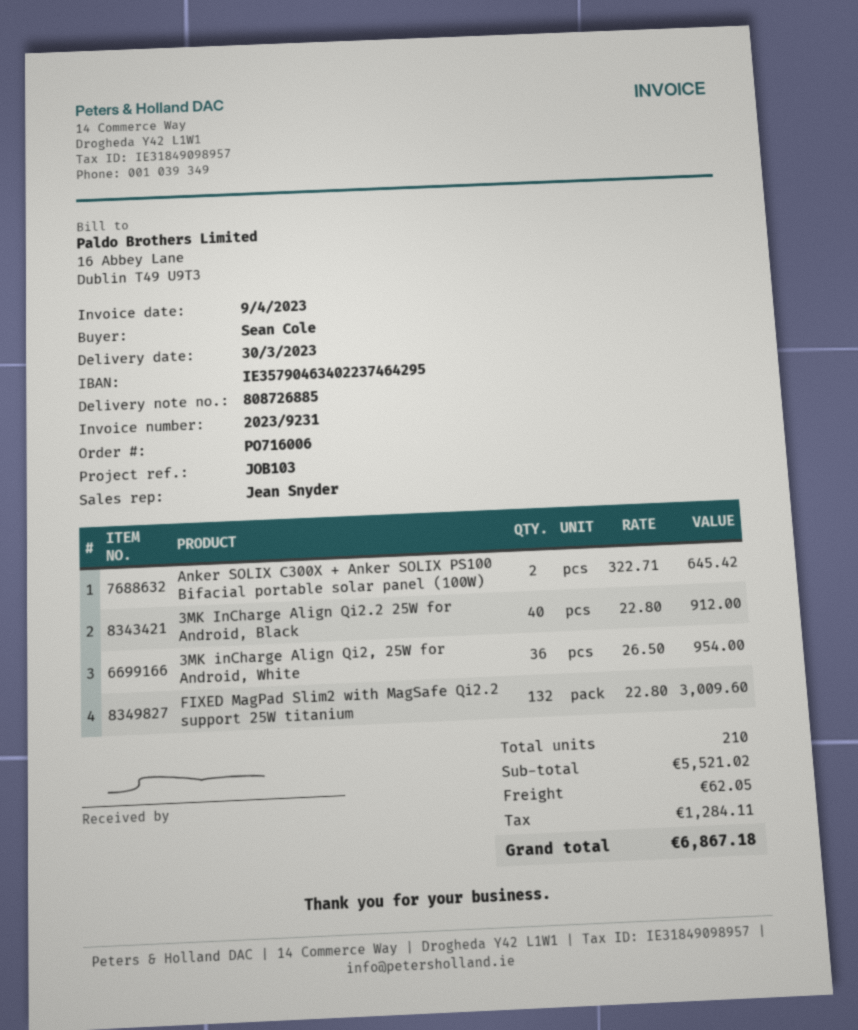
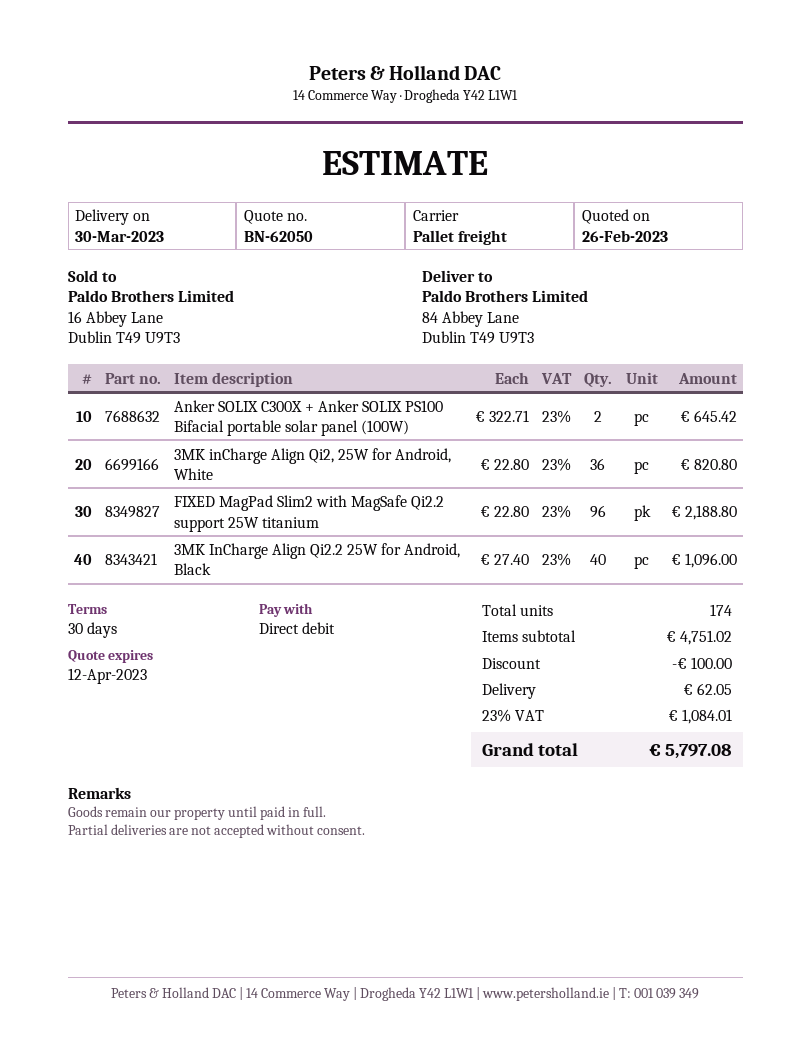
3MK InCharge Align Qi2.2 25W for Android, Black: 40 x 22.80 = 912.00 -> 40 x 27.40 = 1096.00
3MK inCharge Align Qi2, 25W for Android, White: 36 x 26.50 = 954.00 -> 36 x 22.80 = 820.80
FIXED MagPad Slim2 with MagSafe Qi2.2 support 25W titanium: 132 x 22.80 = 3009.60 -> 96 x 22.80 = 2188.80
total quantity: 210 -> 174
subtotal: 5521.02 -> 4751.02
discount: none -> 100.00
tax: 1284.11 -> 1084.01
total: 6867.18 -> 5797.08

